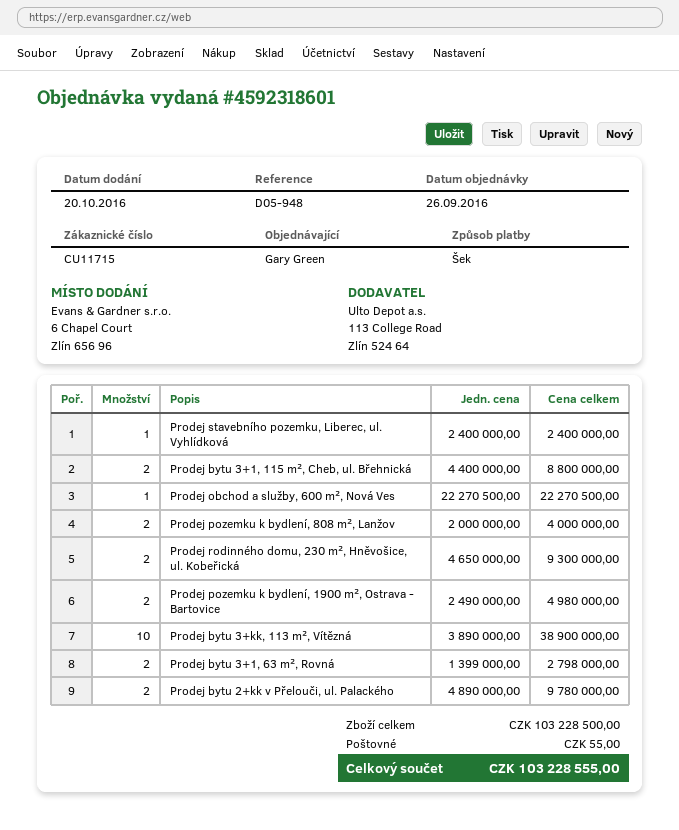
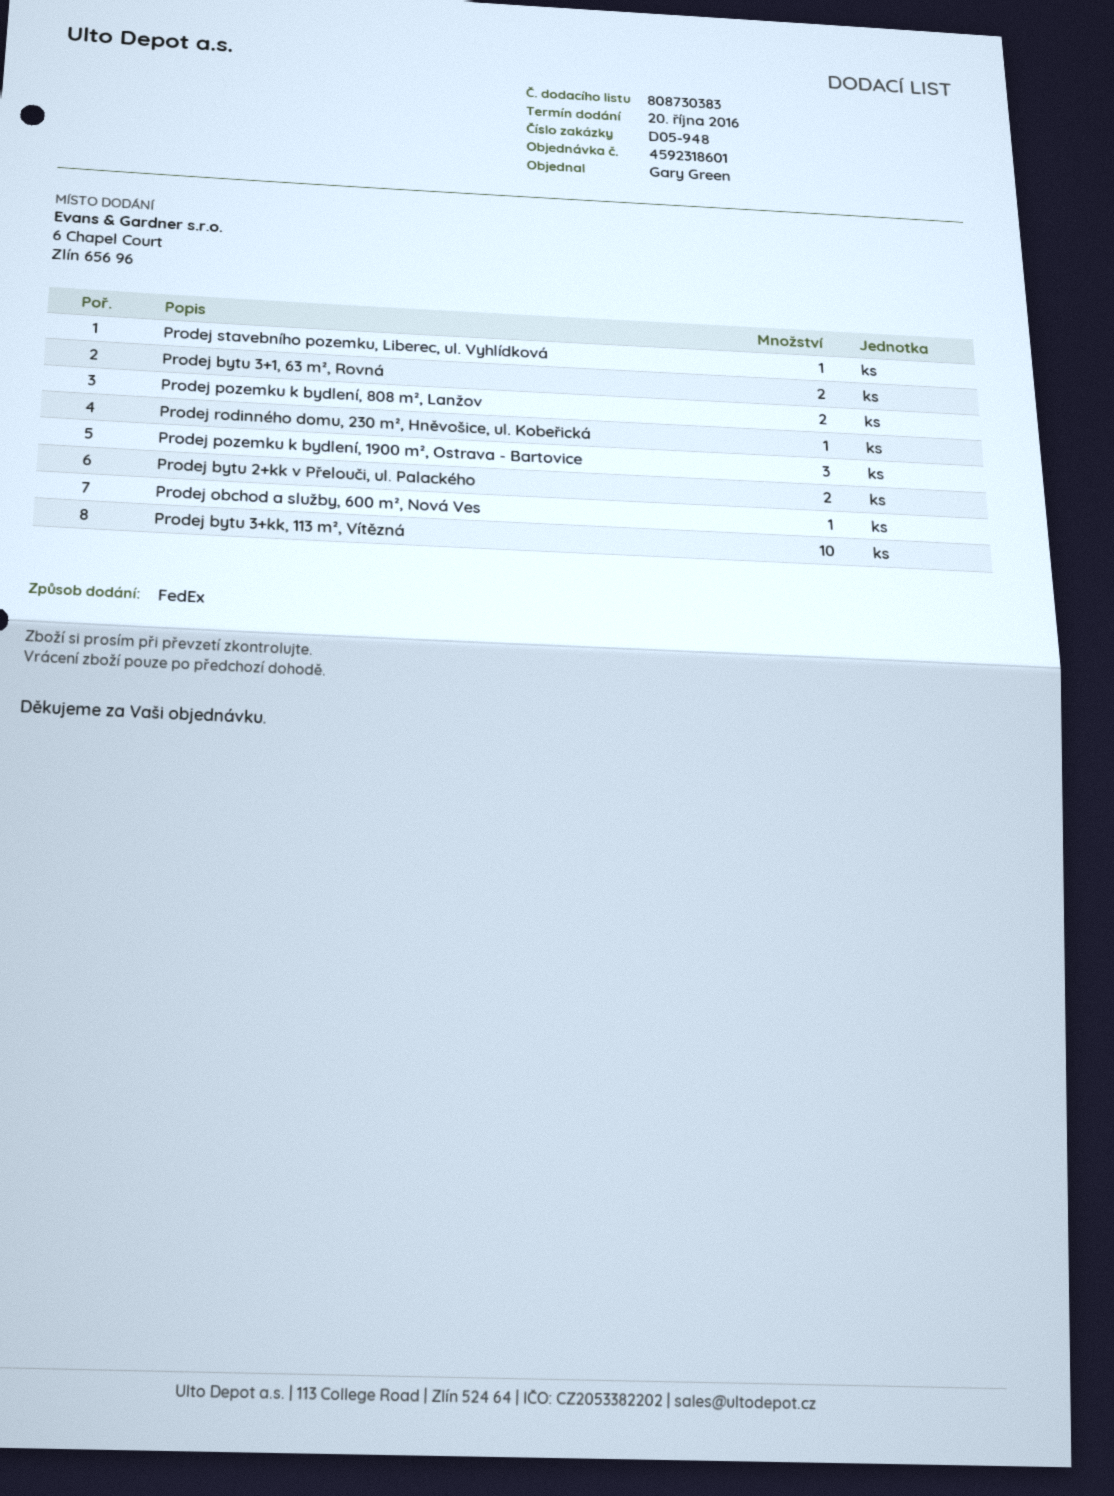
Prodej bytu 3+1, 115 m², Cheb, ul. Břehnická: 2 -> none
Prodej rodinného domu, 230 m², Hněvošice, ul. Kobeřická: 2 -> 1
Prodej pozemku k bydlení, 1900 m², Ostrava - Bartovice: 2 -> 3

